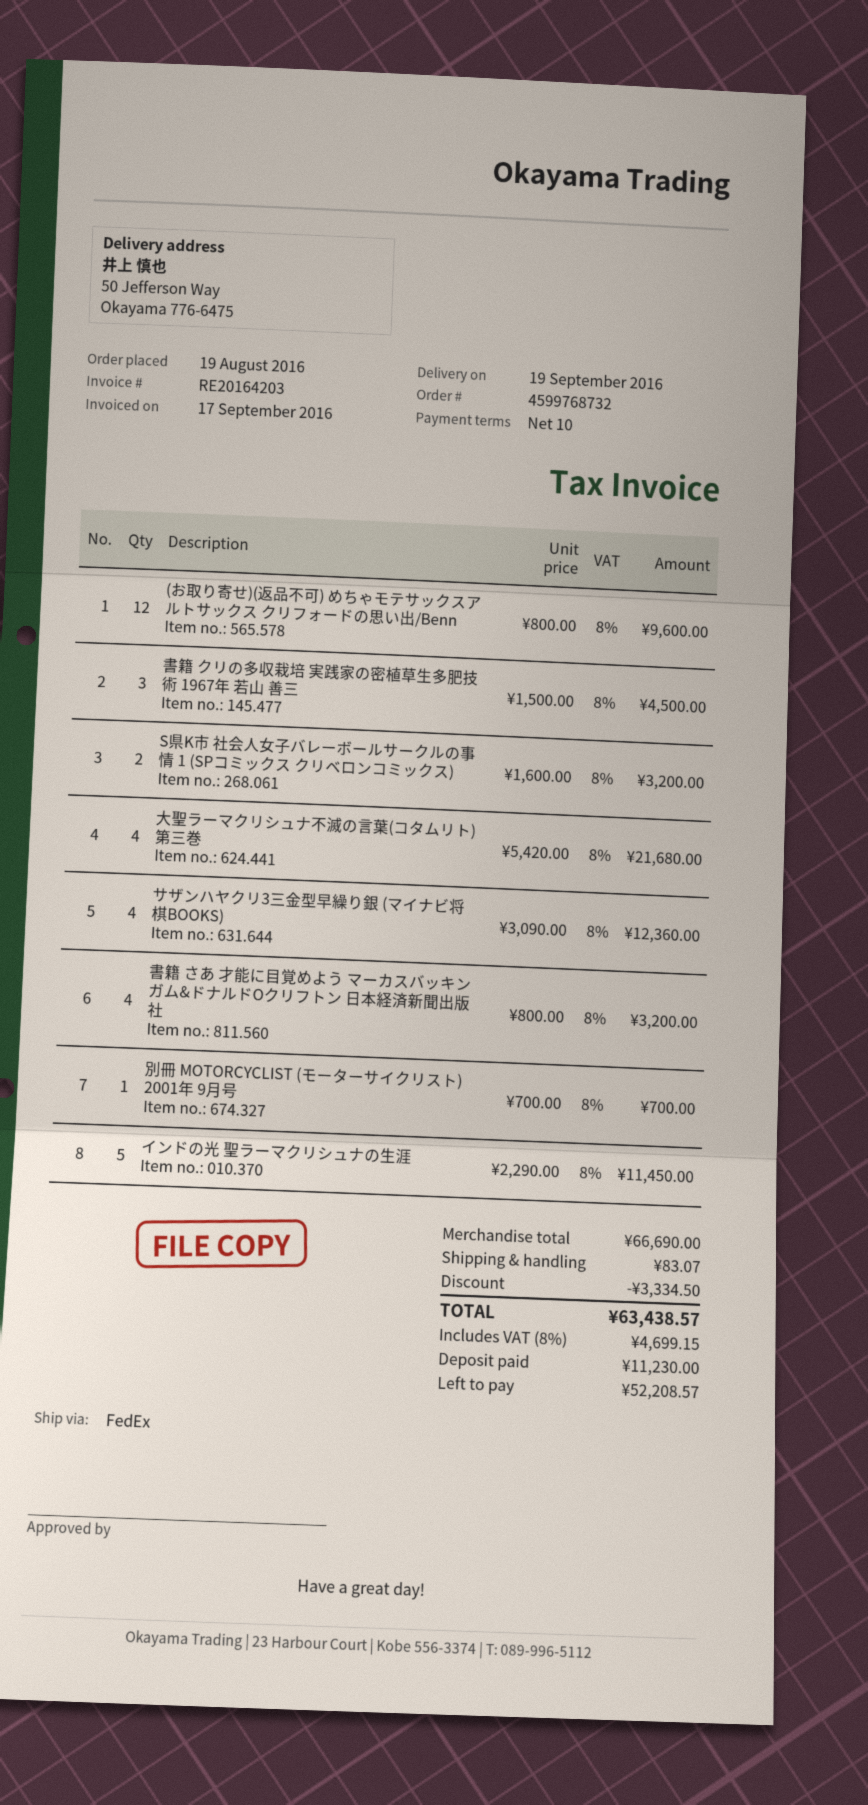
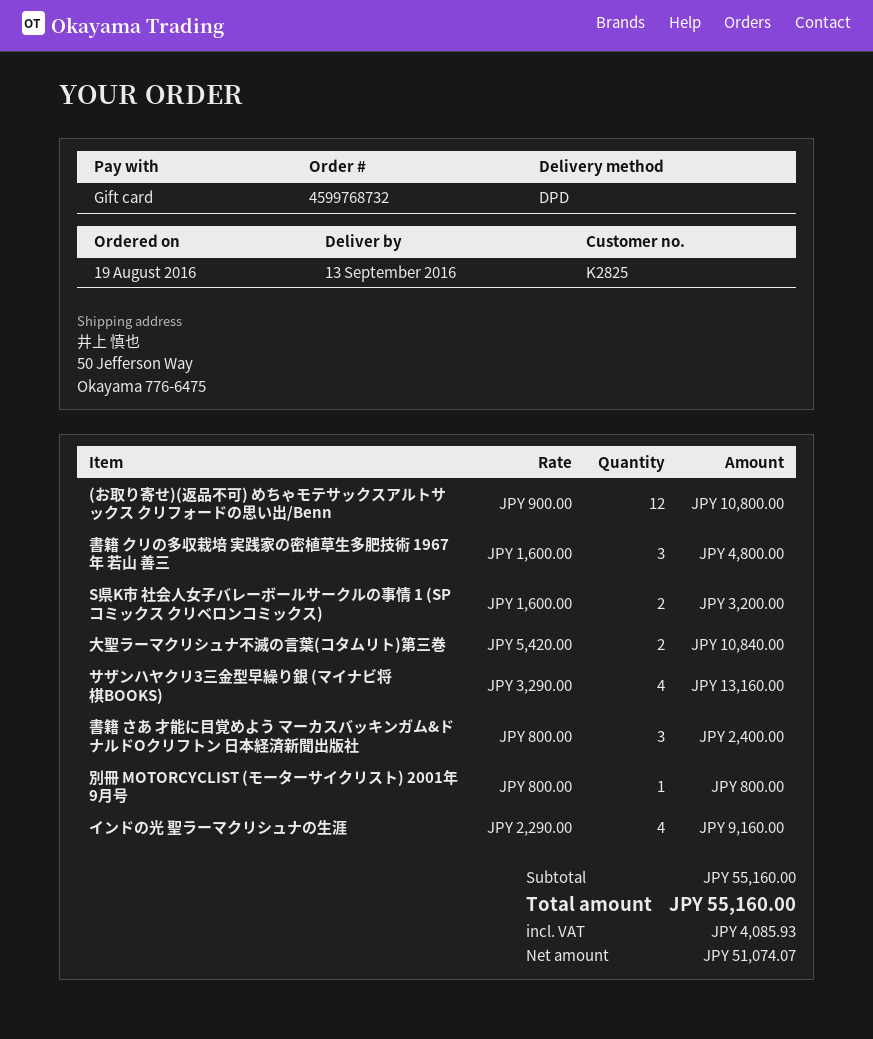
delivery date: 2016-09-19 -> 2016-09-13
shipping method: FedEx -> DPD
(お取り寄せ)(返品不可) めちゃモテサックスアルトサックス クリフォードの思い出/Benn: 12 x 800.00 = 9600.00 -> 12 x 900.00 = 10800.00
書籍 クリの多収栽培 実践家の密植草生多肥技術 1967年 若山 善三: 3 x 1500.00 = 4500.00 -> 3 x 1600.00 = 4800.00
大聖ラーマクリシュナ不滅の言葉(コタムリト)第三巻: 4 x 5420.00 = 21680.00 -> 2 x 5420.00 = 10840.00
サザンハヤクリ3三金型早繰り銀 (マイナビ将棋BOOKS): 4 x 3090.00 = 12360.00 -> 4 x 3290.00 = 13160.00
書籍 さあ 才能に目覚めよう マーカスバッキンガム&ドナルドOクリフトン 日本経済新聞出版社: 4 x 800.00 = 3200.00 -> 3 x 800.00 = 2400.00
別冊 MOTORCYCLIST (モーターサイクリスト) 2001年 9月号: 1 x 700.00 = 700.00 -> 1 x 800.00 = 800.00
インドの光 聖ラーマクリシュナの生涯: 5 x 2290.00 = 11450.00 -> 4 x 2290.00 = 9160.00
subtotal: 66690.00 -> 55160.00
discount: 3334.50 -> none
shipping: 83.07 -> none
tax: 4699.15 -> 4085.93
total: 63438.57 -> 55160.00

